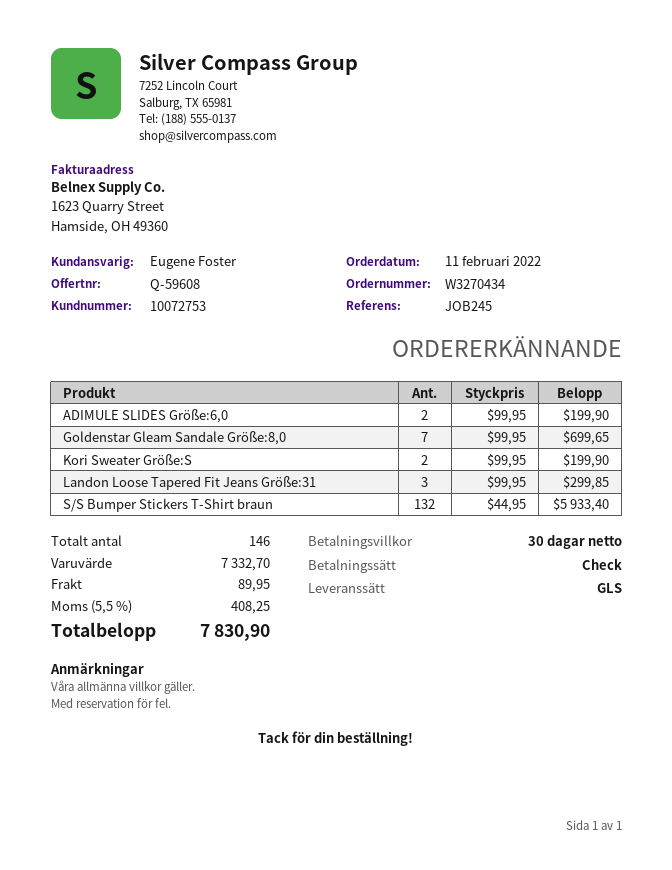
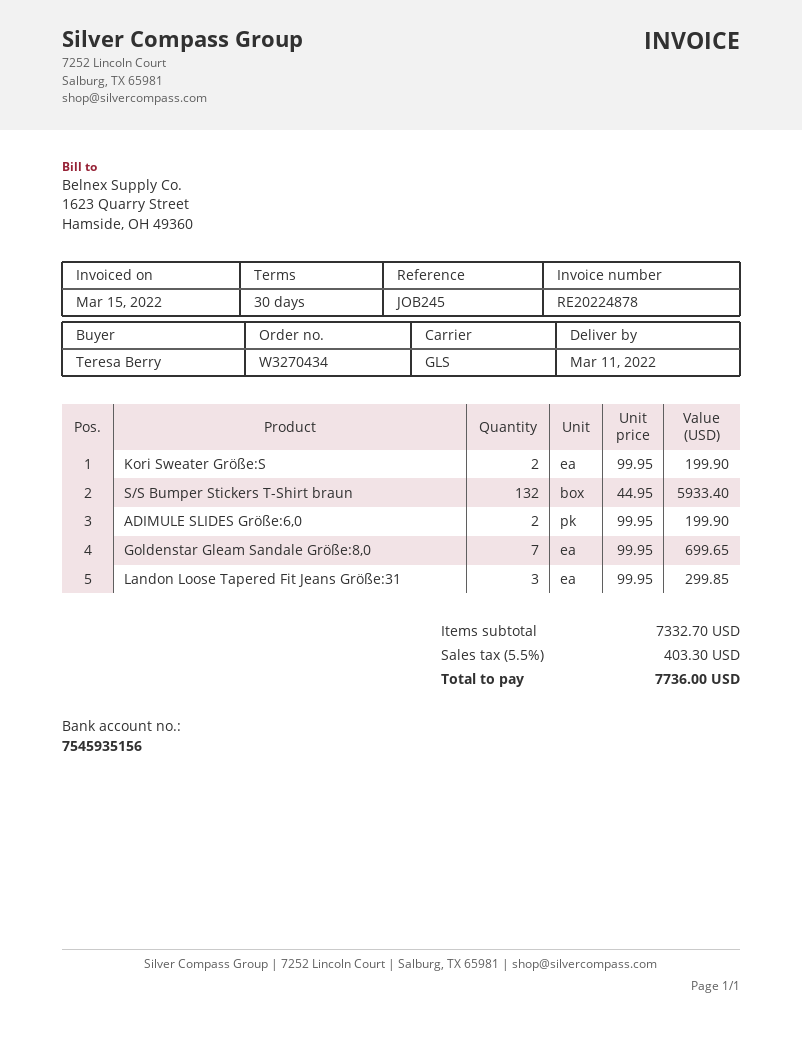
shipping: 89.95 -> none
tax: 5.5% = 408.25 -> 5.5% = 403.30
total: 7830.90 -> 7736.00

